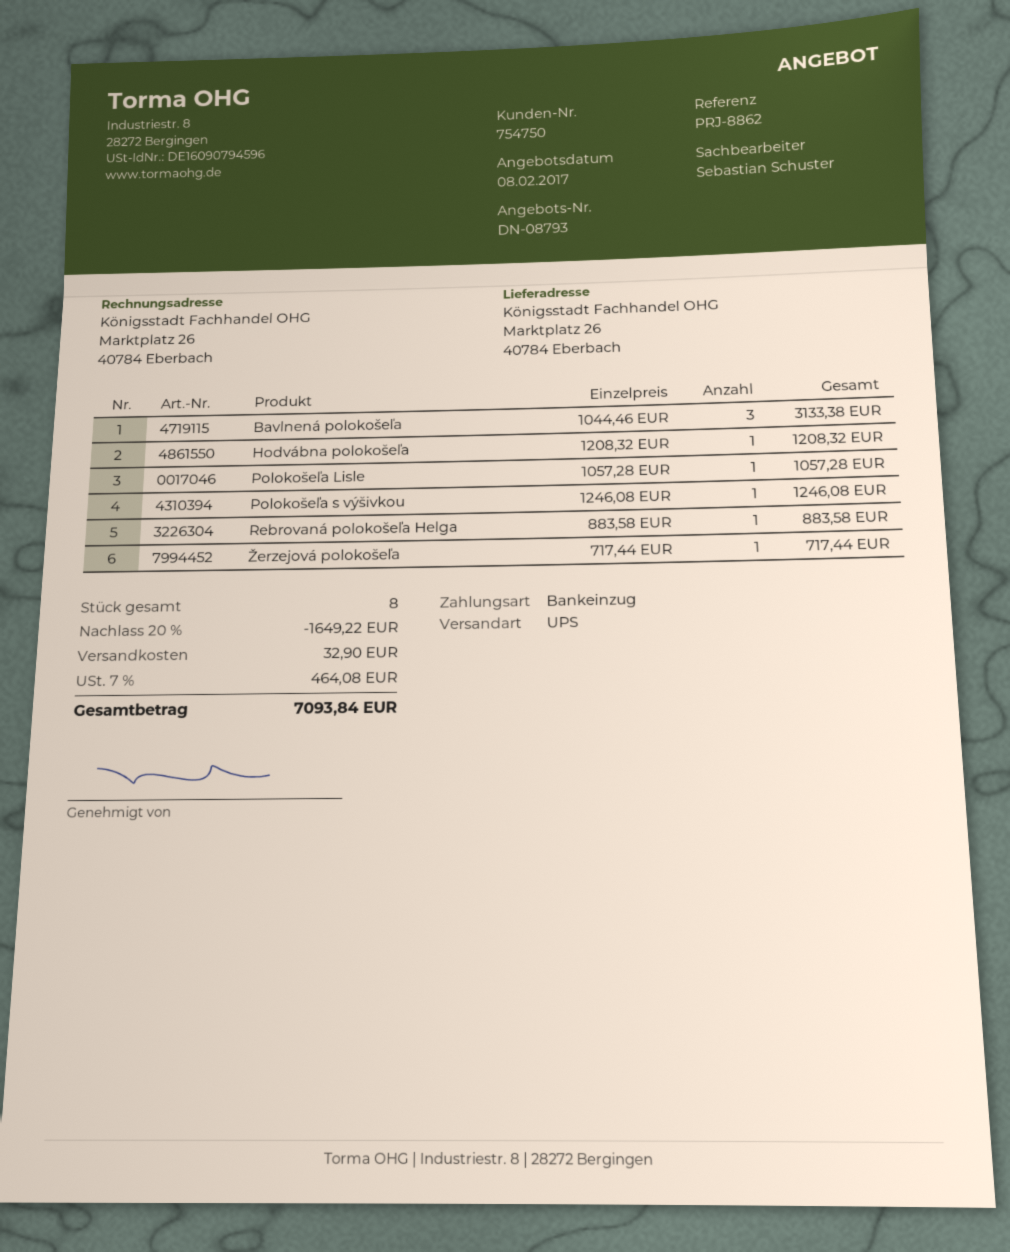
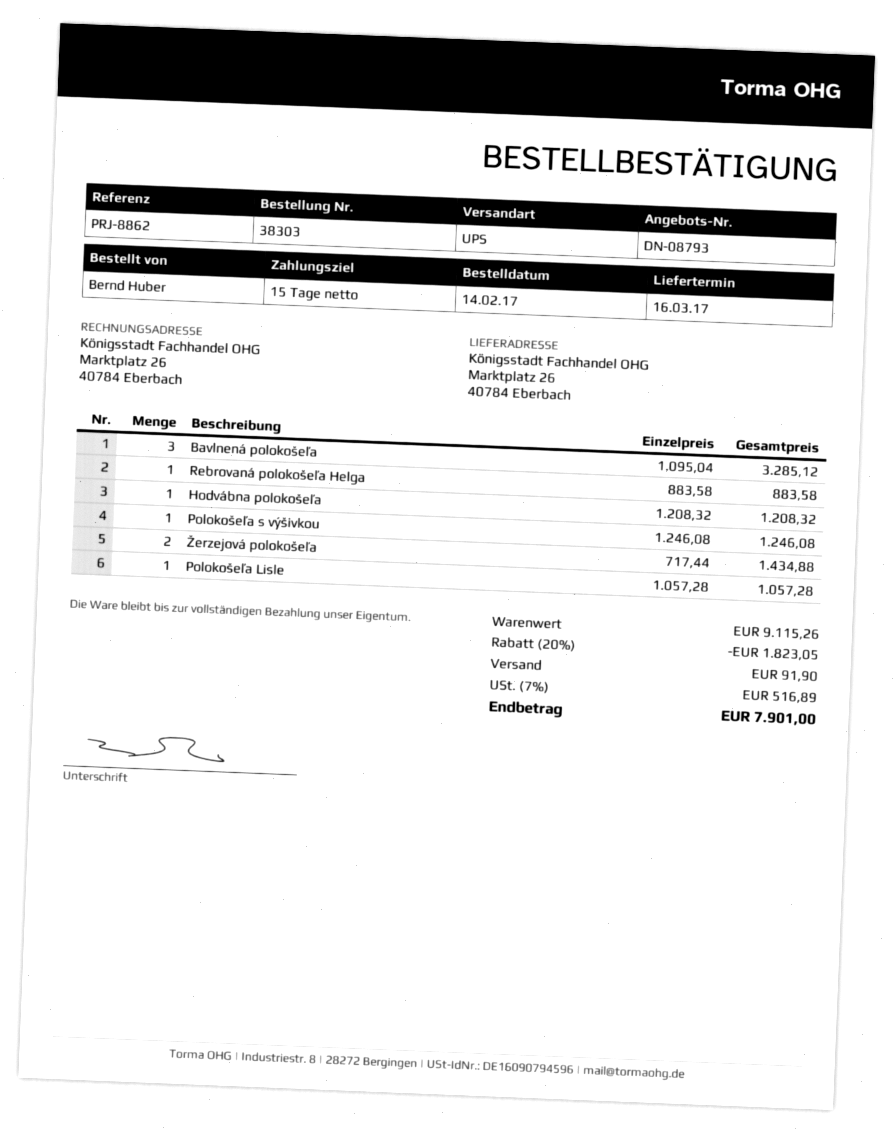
Bavlnená polokošeľa: 3 x 1044.46 = 3133.38 -> 3 x 1095.04 = 3285.12
Žerzejová polokošeľa: 1 x 717.44 = 717.44 -> 2 x 717.44 = 1434.88
discount: 20% = 1649.22 -> 20% = 1823.05
shipping: 32.90 -> 91.90
tax: 7% = 464.08 -> 7% = 516.89
total: 7093.84 -> 7901.00

